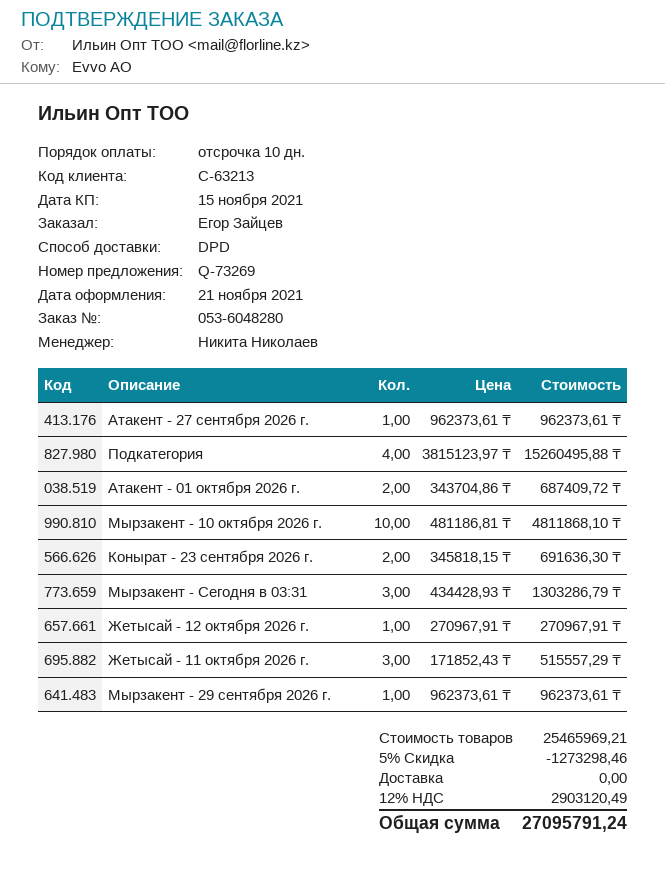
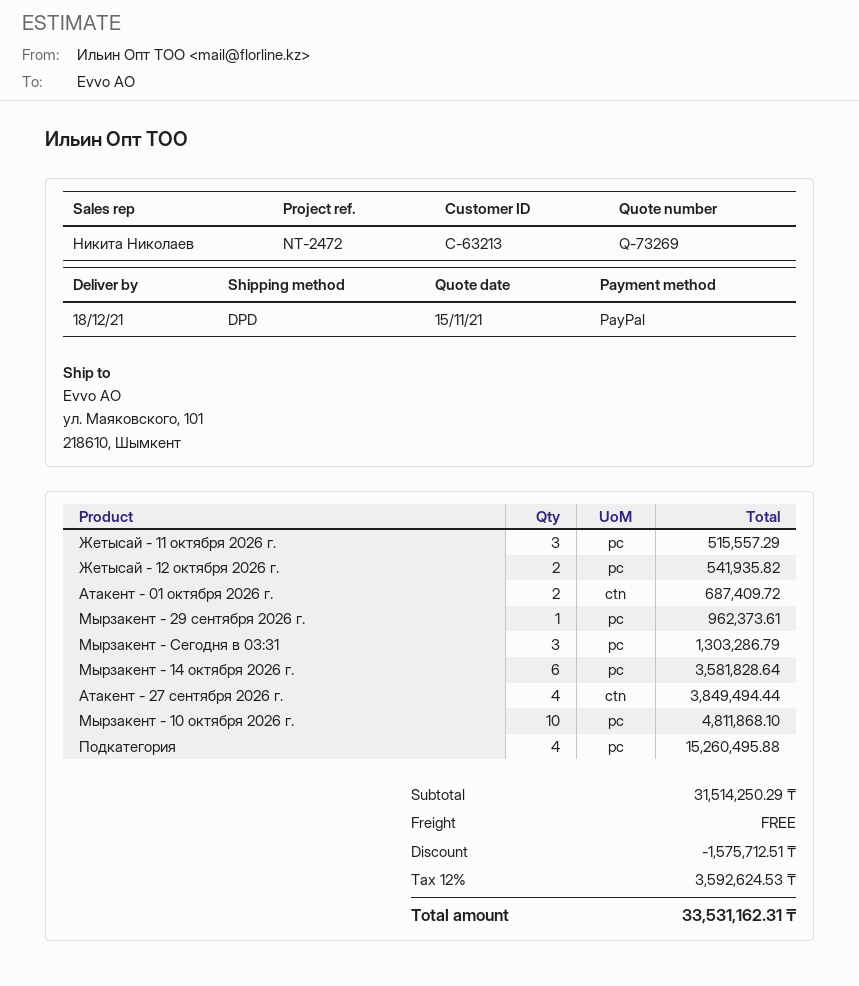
Атакент - 27 сентября 2026 г.: 1 for 962373.61 -> 4 for 3849494.44
Конырат - 23 сентября 2026 г.: 2 for 691636.30 -> none
Жетысай - 12 октября 2026 г.: 1 for 270967.91 -> 2 for 541935.82
Мырзакент - 14 октября 2026 г.: none -> 6 for 3581828.64
subtotal: 25465969.21 -> 31514250.29
discount: 1273298.46 -> 1575712.51
tax: 12% = 2903120.49 -> 12% = 3592624.53
total: 27095791.24 -> 33531162.31

